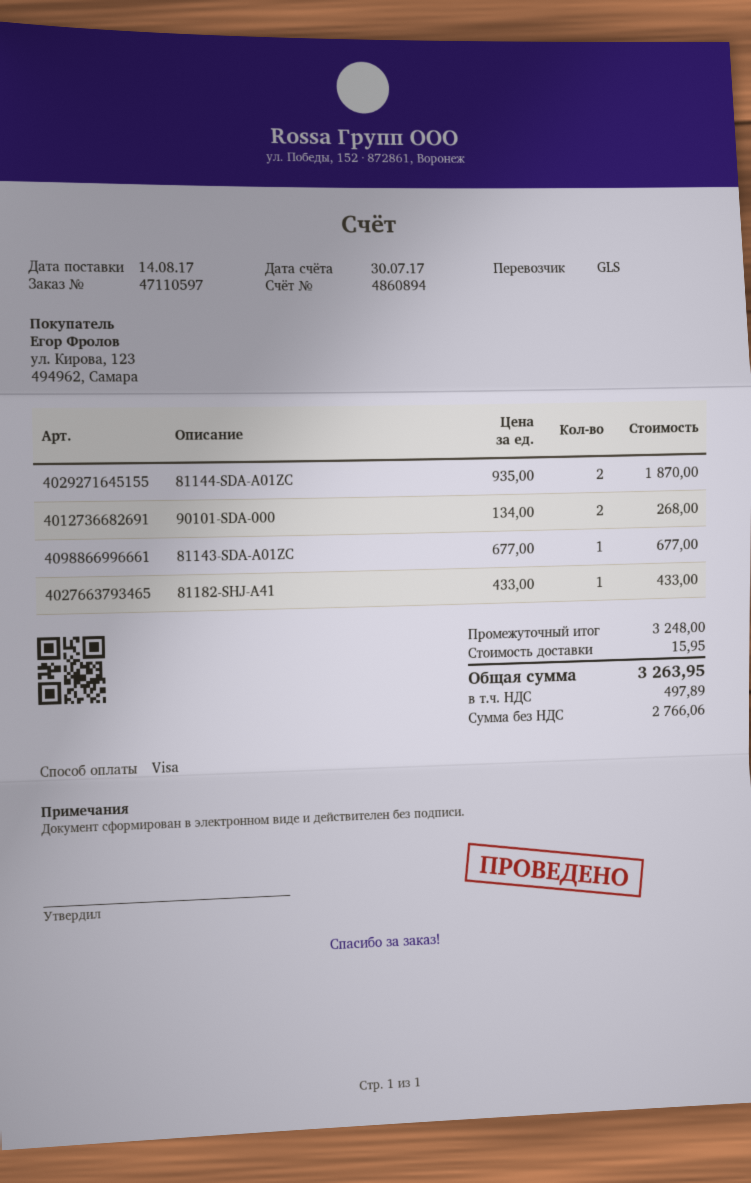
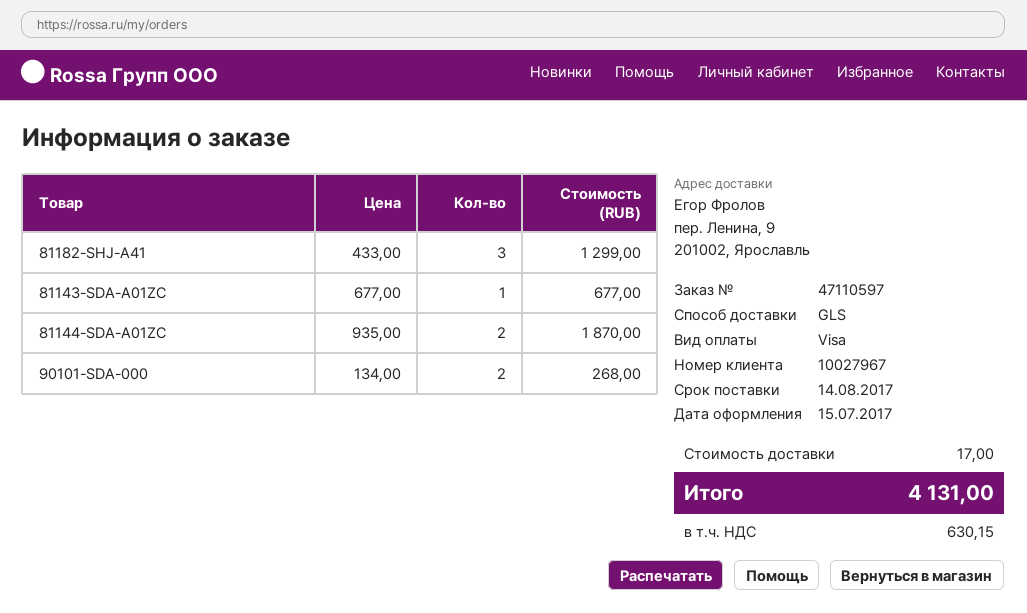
81182-SHJ-A41: 1 x 433.00 = 433.00 -> 3 x 433.00 = 1299.00
shipping: 15.95 -> 17.00
tax: 497.89 -> 630.15
total: 3263.95 -> 4131.00

